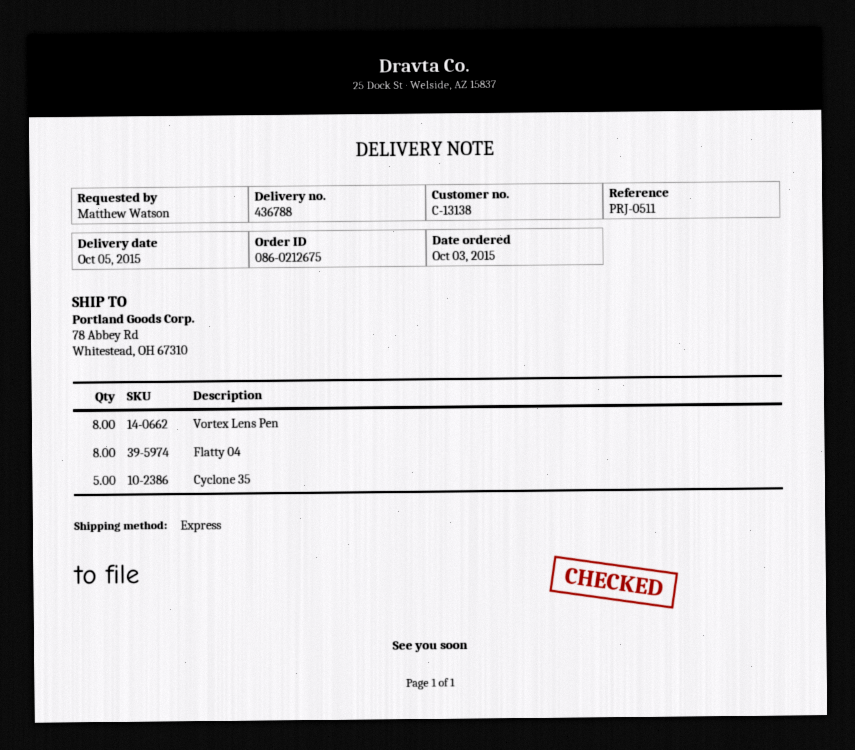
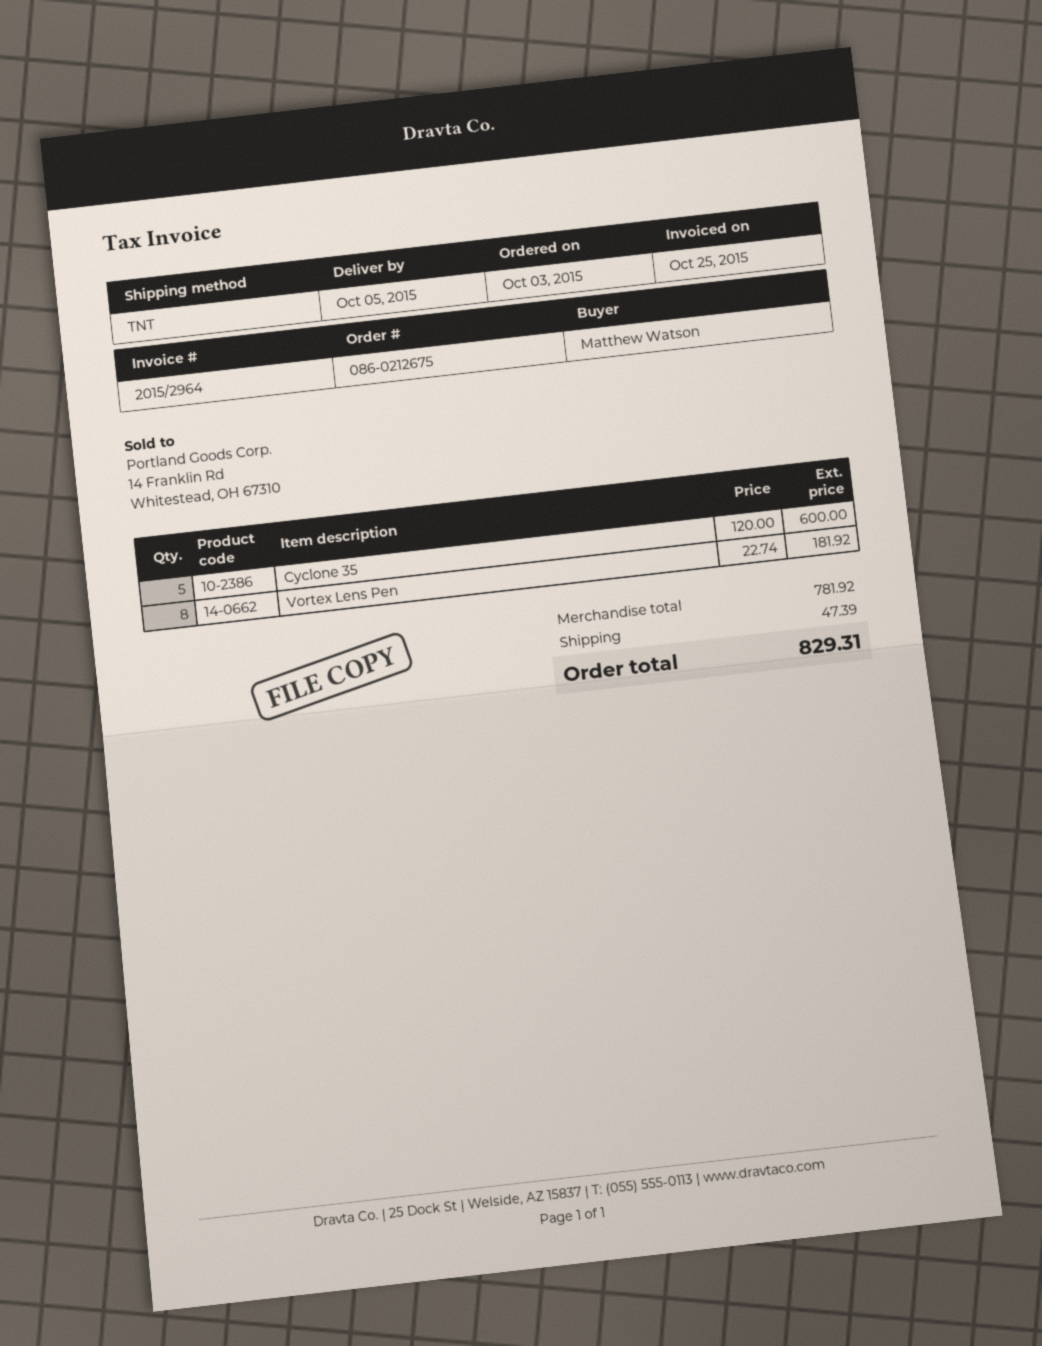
shipping method: express -> TNT
Flatty 04: 8 -> none

